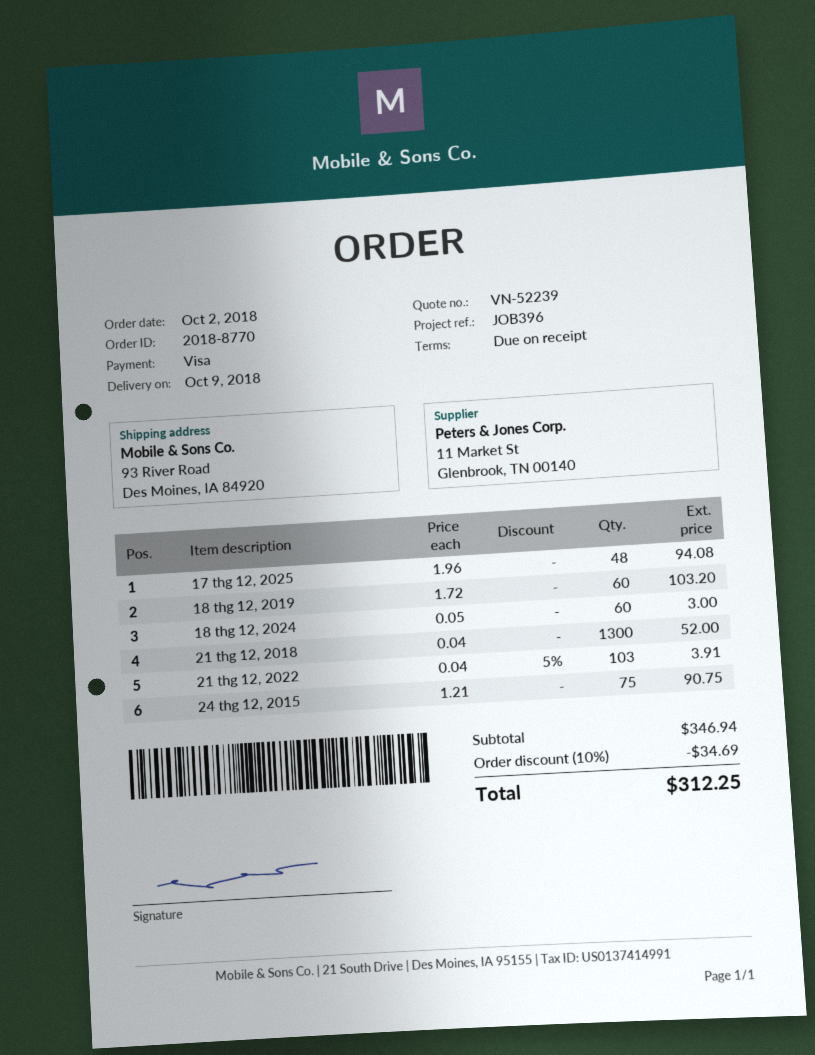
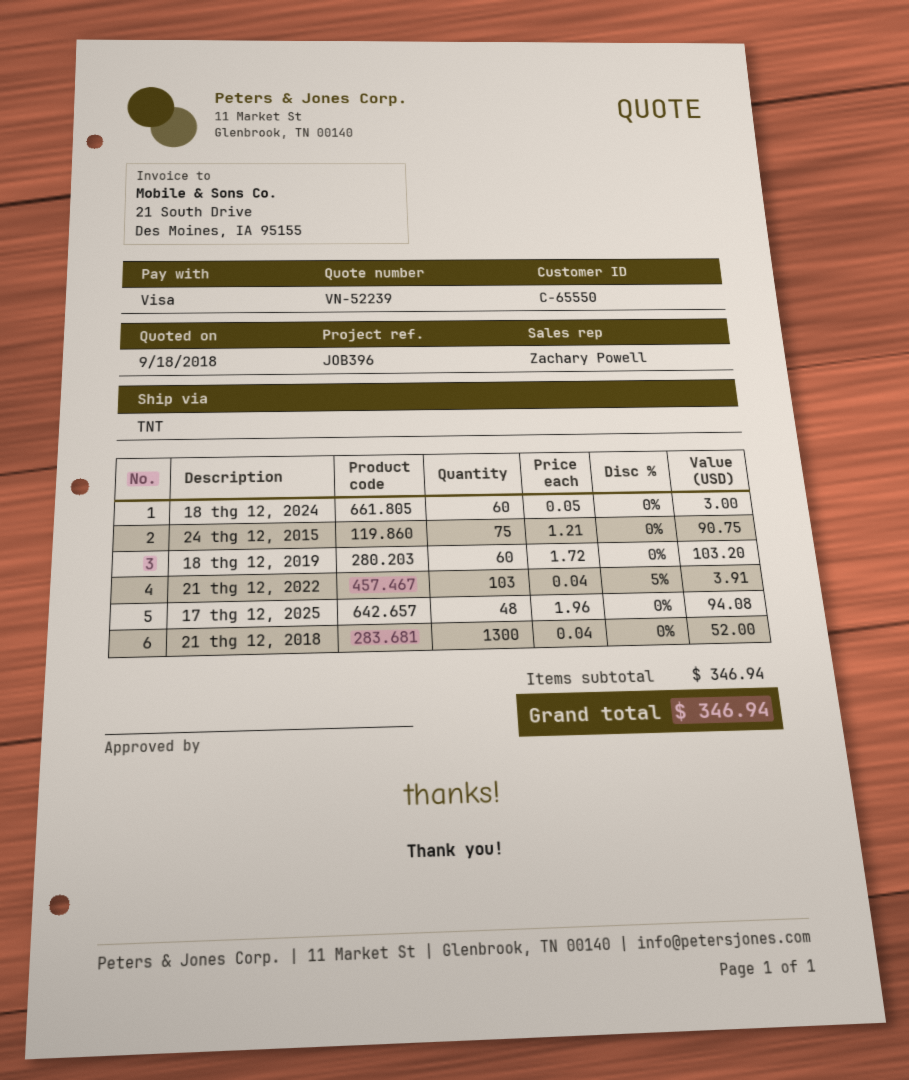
discount: 10% = 34.69 -> none
total: 312.25 -> 346.94

